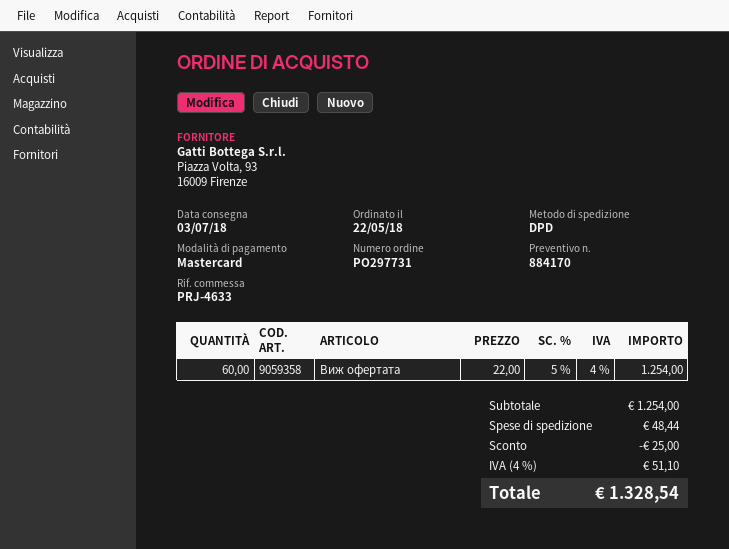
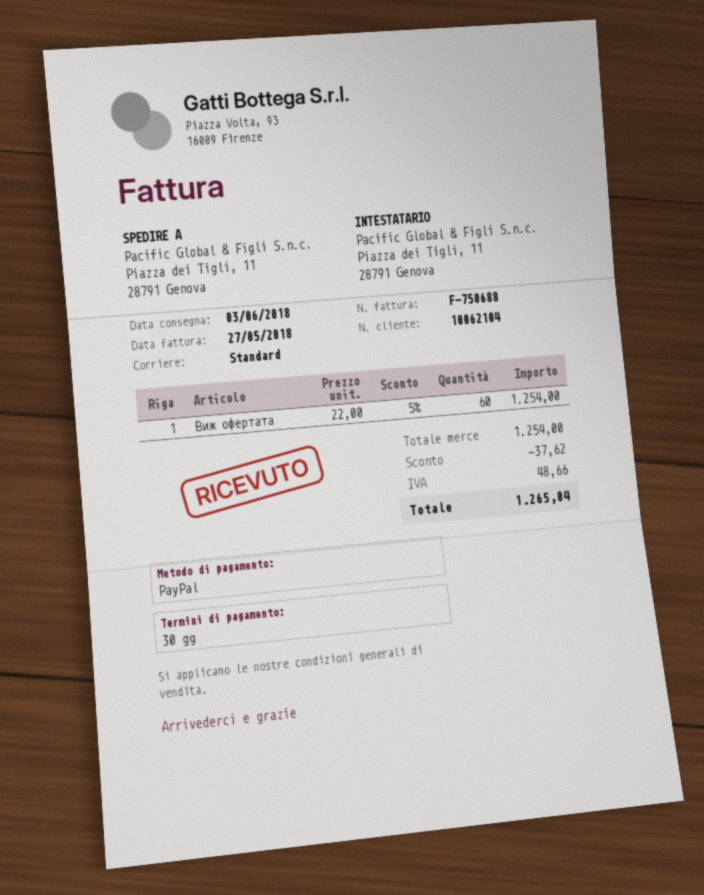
delivery date: 2018-07-03 -> 2018-06-03
payment method: Mastercard -> PayPal
shipping method: DPD -> standard
discount: 25.00 -> 37.62
shipping: 48.44 -> none
tax: 51.10 -> 48.66
total: 1328.54 -> 1265.04

